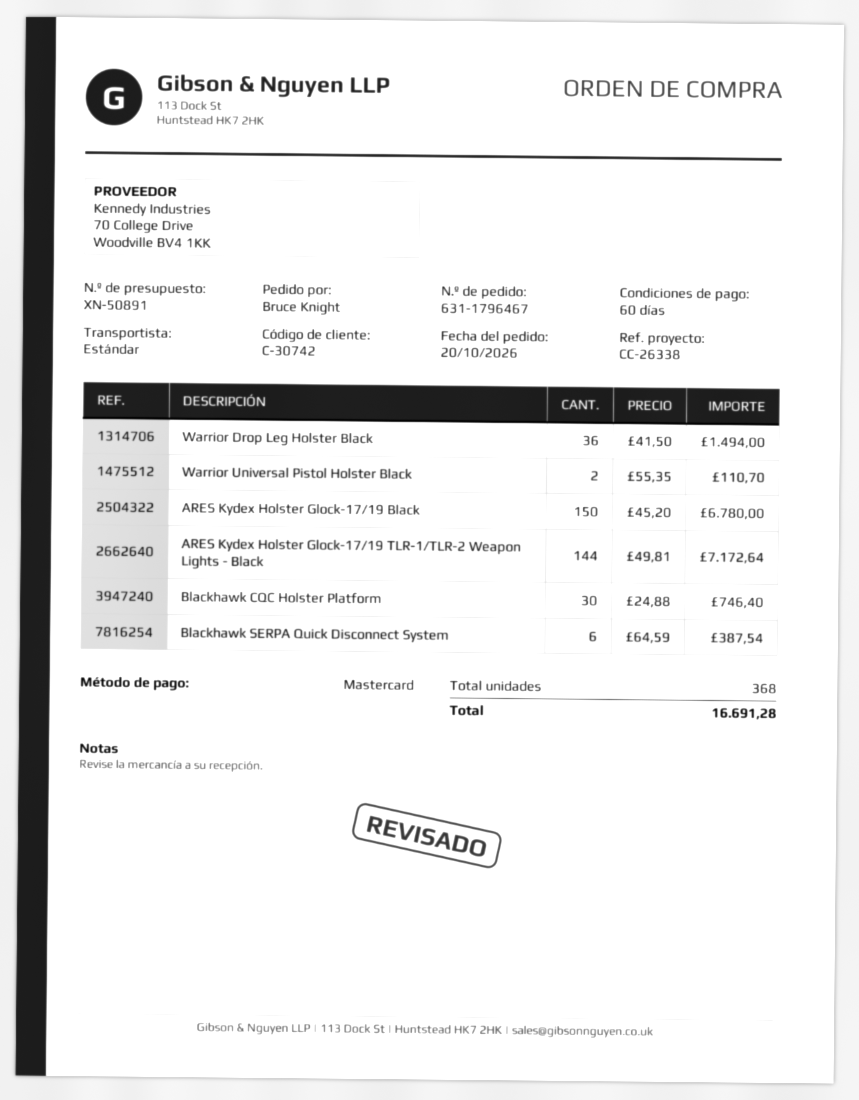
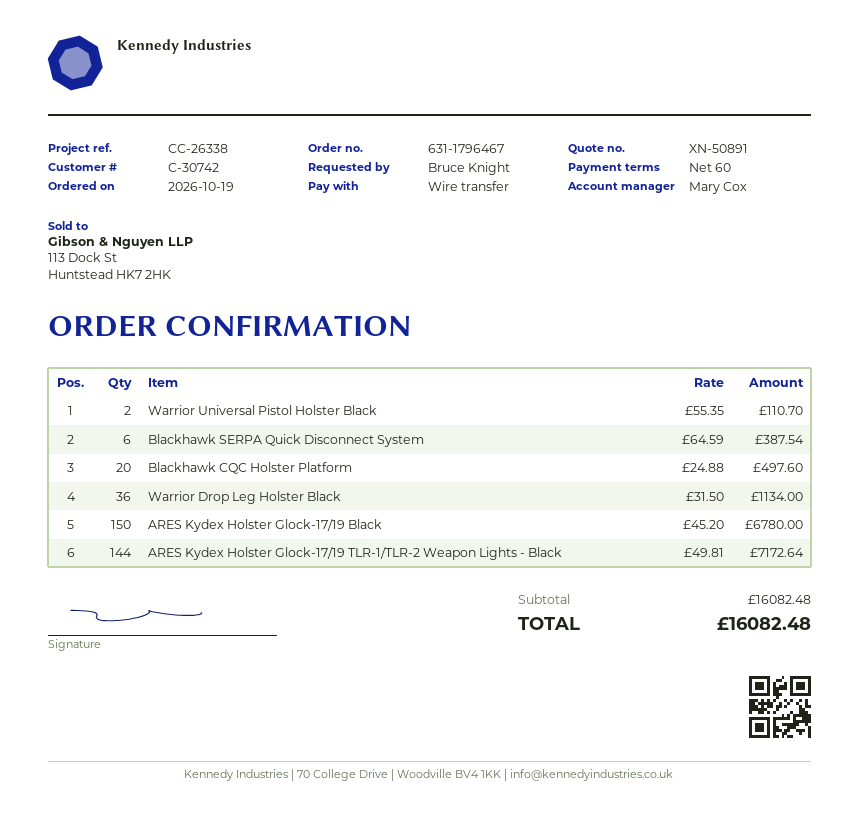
order date: 2026-10-20 -> 2026-10-19
payment method: Mastercard -> bank transfer
Warrior Drop Leg Holster Black: 36 x 41.50 = 1494.00 -> 36 x 31.50 = 1134.00
Blackhawk CQC Holster Platform: 30 x 24.88 = 746.40 -> 20 x 24.88 = 497.60
total: 16691.28 -> 16082.48

